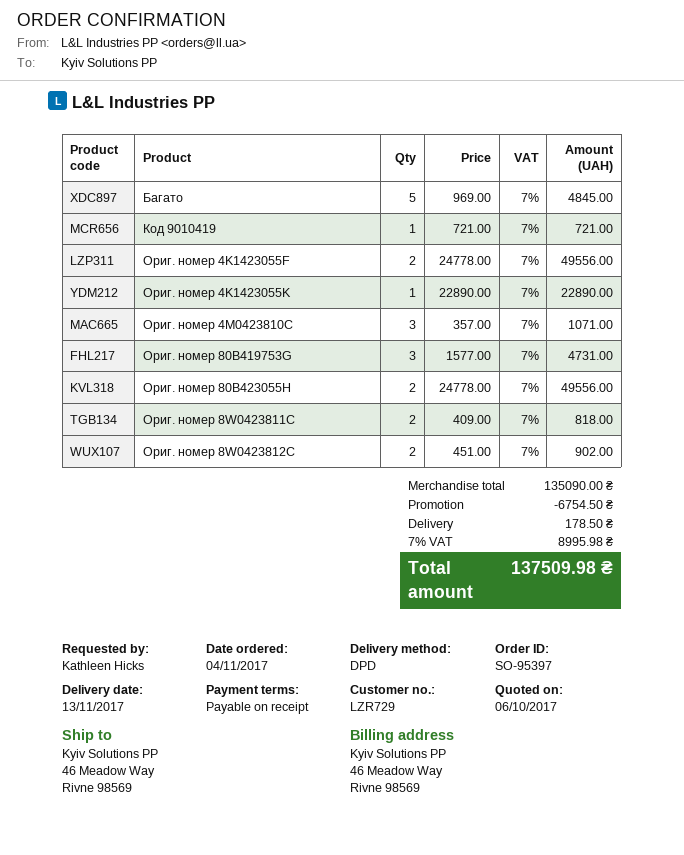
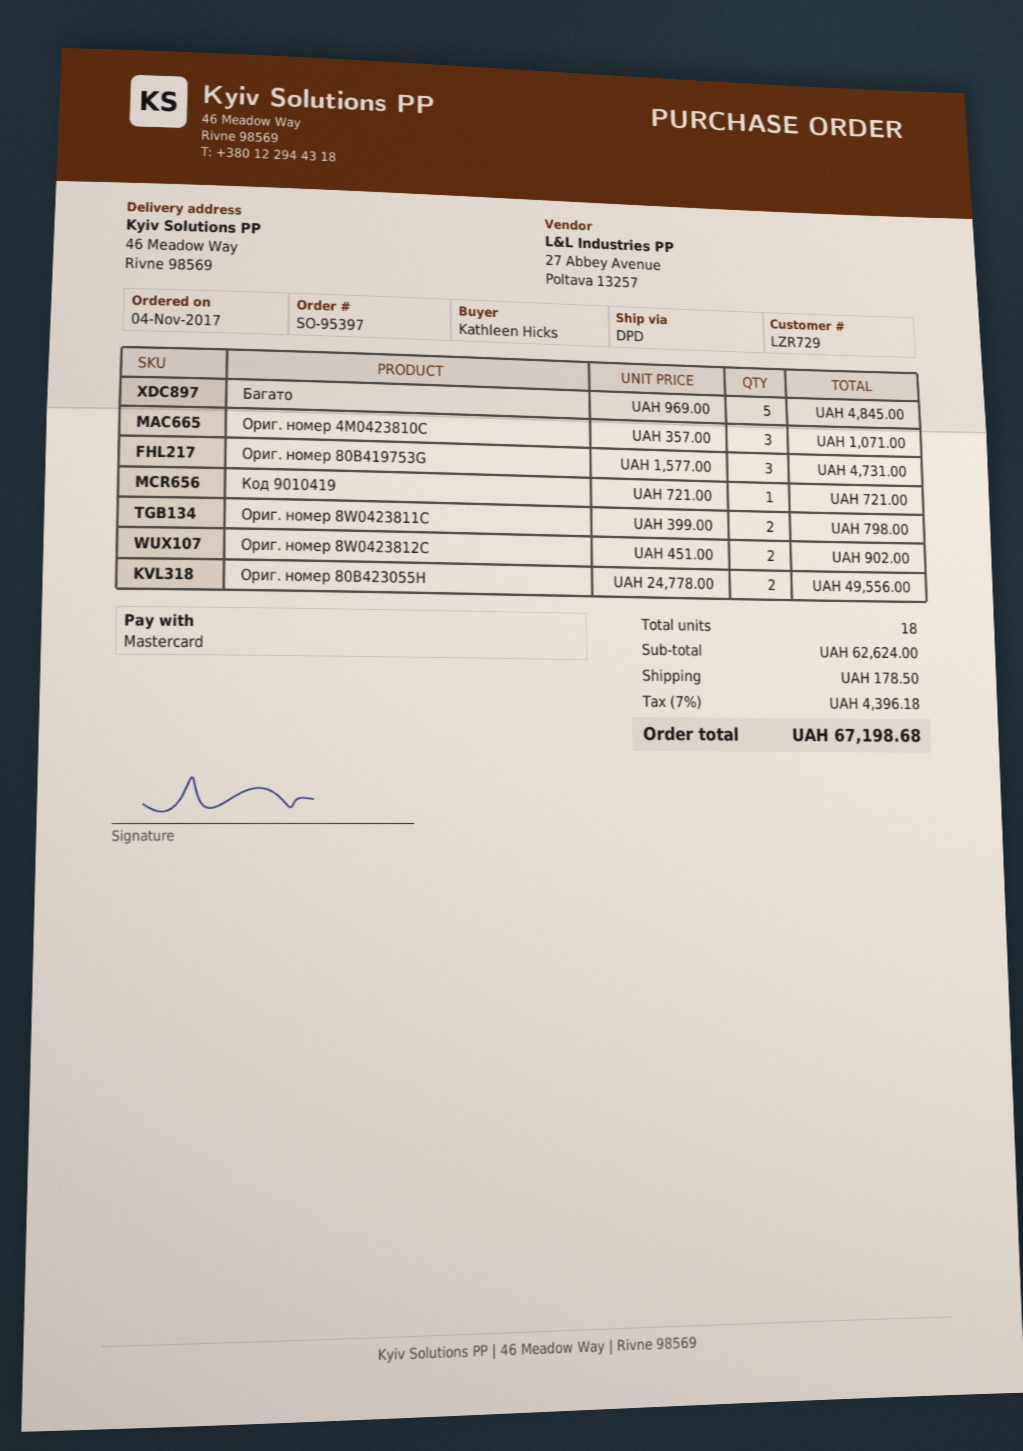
Ориг. номер 4K1423055F: 2 x 24778.00 = 49556.00 -> none
Ориг. номер 4K1423055K: 1 x 22890.00 = 22890.00 -> none
Ориг. номер 8W0423811C: 2 x 409.00 = 818.00 -> 2 x 399.00 = 798.00
subtotal: 135090.00 -> 62624.00
discount: 6754.50 -> none
tax: 7% = 8995.98 -> 7% = 4396.18
total: 137509.98 -> 67198.68

